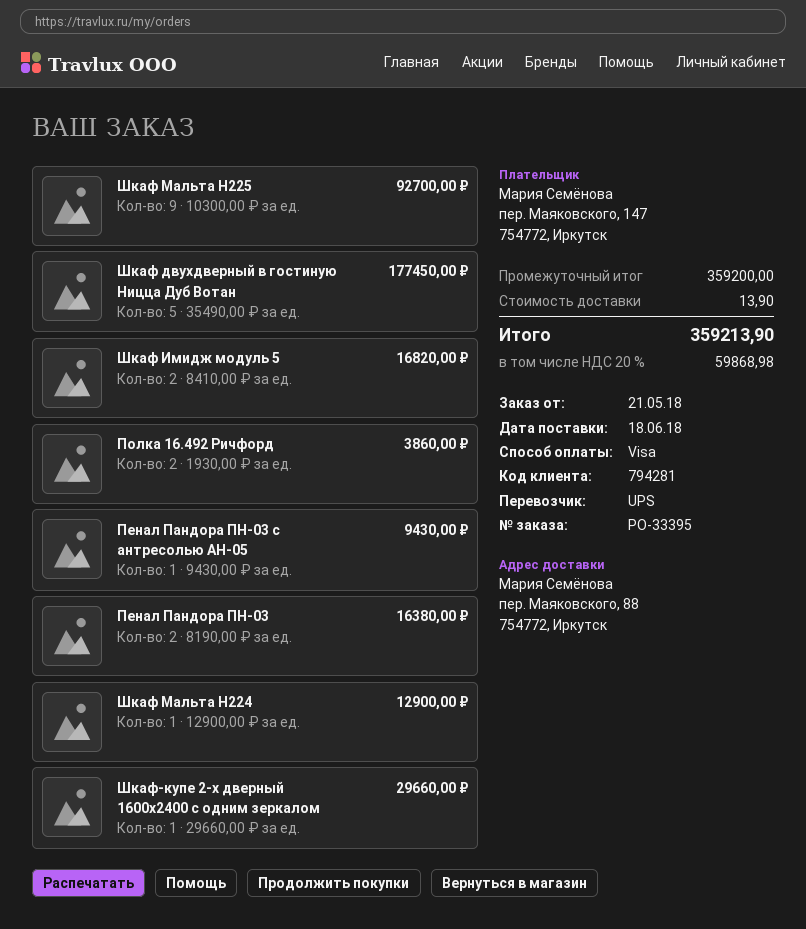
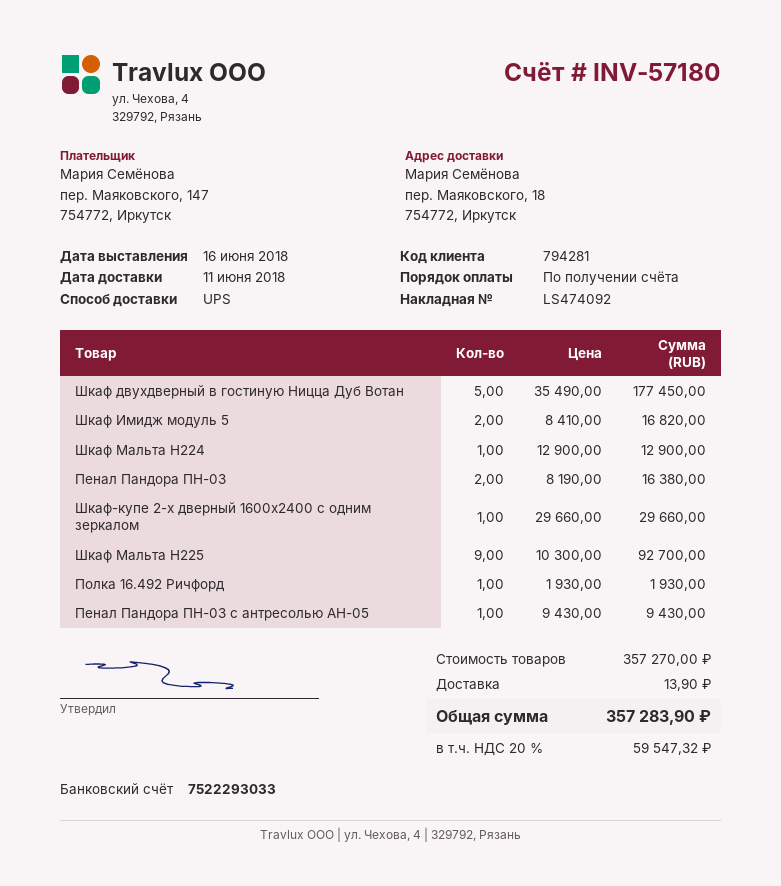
delivery date: 2018-06-18 -> 2018-06-11
ship to: пер. Маяковского, 88, 754772, Иркутск -> пер. Маяковского, 18, 754772, Иркутск
Полка 16.492 Ричфорд: 2 x 1930.00 = 3860.00 -> 1 x 1930.00 = 1930.00
subtotal: 359200.00 -> 357270.00
tax: 20% = 59868.98 -> 20% = 59547.32
total: 359213.90 -> 357283.90

